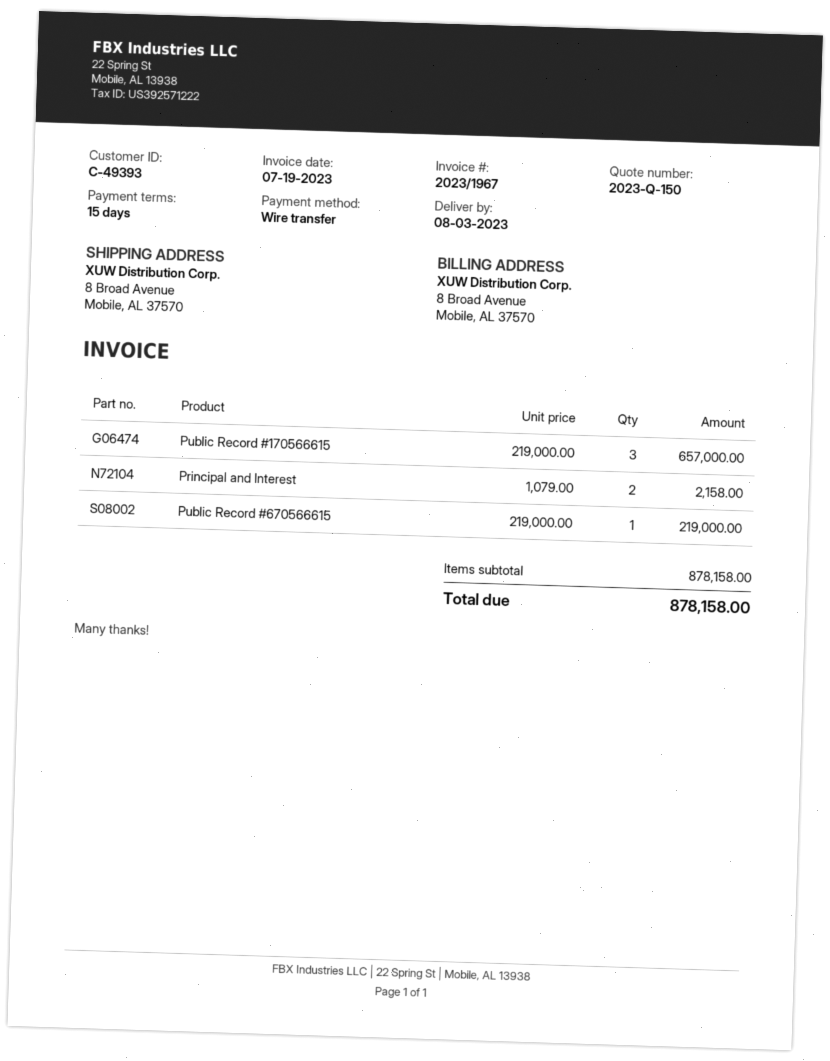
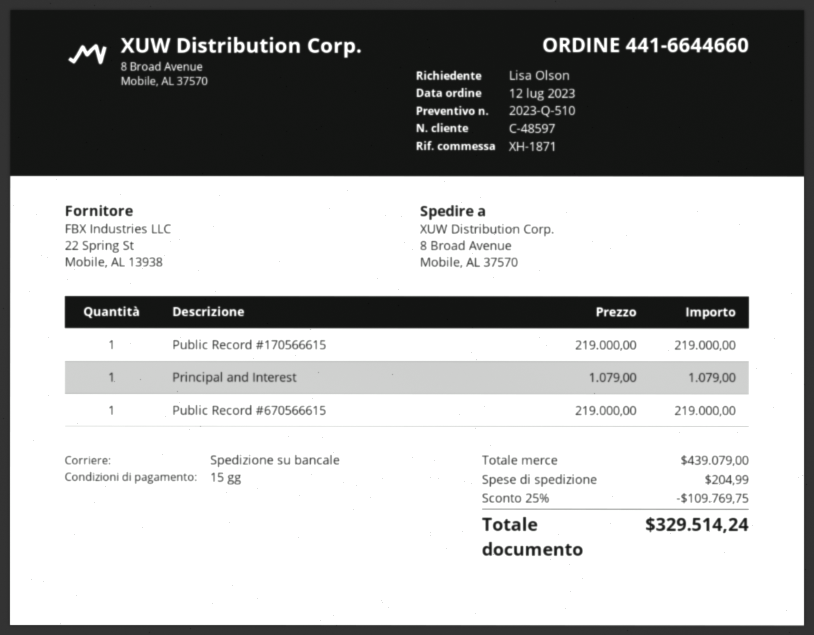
quote number: 2023-Q-150 -> 2023-Q-510
customer number: C-49393 -> C-48597
Public Record #170566615: 3 x 219000.00 = 657000.00 -> 1 x 219000.00 = 219000.00
Principal and Interest: 2 x 1079.00 = 2158.00 -> 1 x 1079.00 = 1079.00
subtotal: 878158.00 -> 439079.00
discount: none -> 25% = 109769.75
shipping: none -> 204.99
total: 878158.00 -> 329514.24

